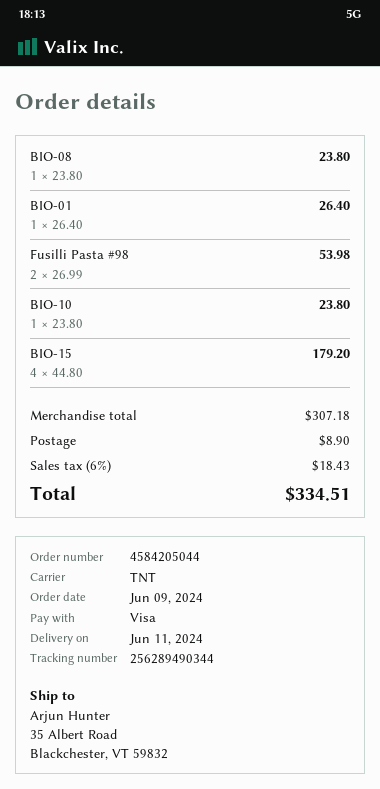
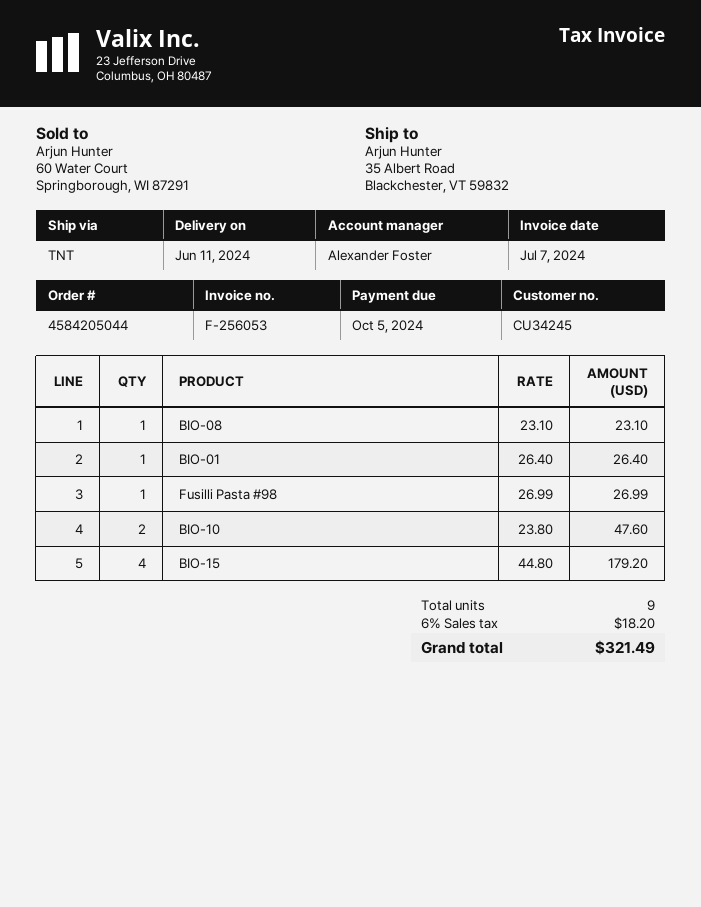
BIO-08: 1 x 23.80 = 23.80 -> 1 x 23.10 = 23.10
Fusilli Pasta #98: 2 x 26.99 = 53.98 -> 1 x 26.99 = 26.99
BIO-10: 1 x 23.80 = 23.80 -> 2 x 23.80 = 47.60
shipping: 8.90 -> none
tax: 6% = 18.43 -> 6% = 18.20
total: 334.51 -> 321.49

